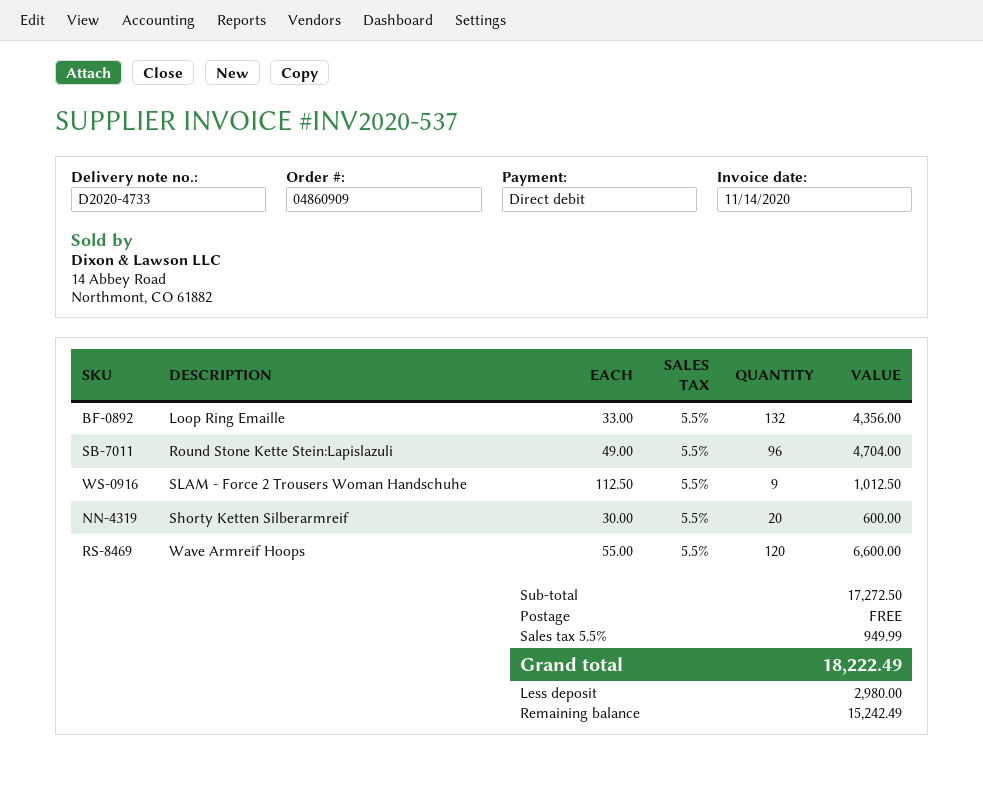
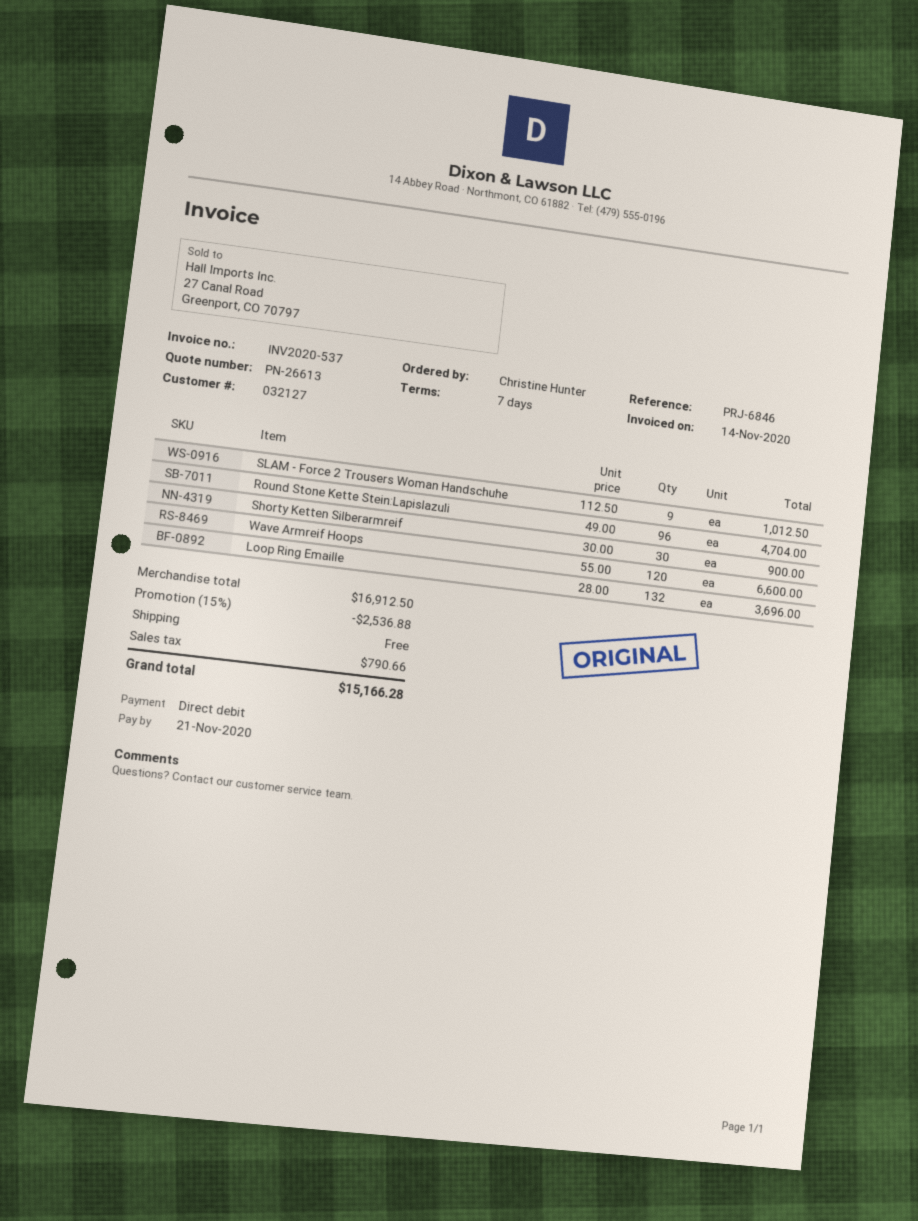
Loop Ring Emaille: 132 x 33.00 = 4356.00 -> 132 x 28.00 = 3696.00
Shorty Ketten Silberarmreif: 20 x 30.00 = 600.00 -> 30 x 30.00 = 900.00
subtotal: 17272.50 -> 16912.50
discount: none -> 15% = 2536.88
tax: 949.99 -> 790.66
total: 18222.49 -> 15166.28

